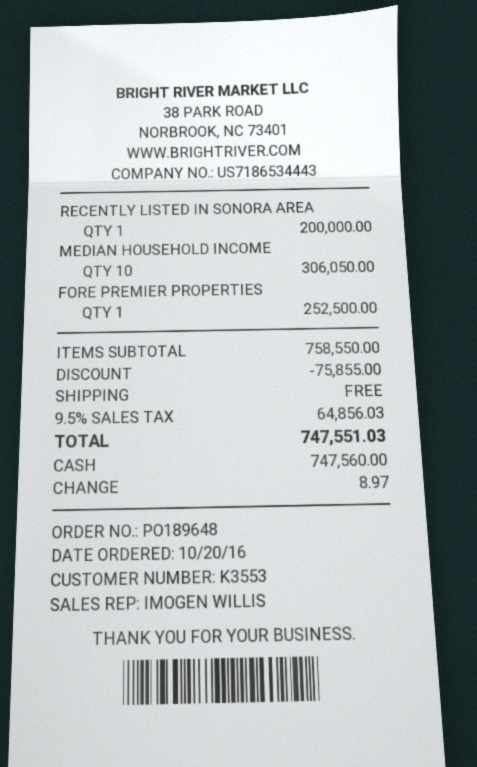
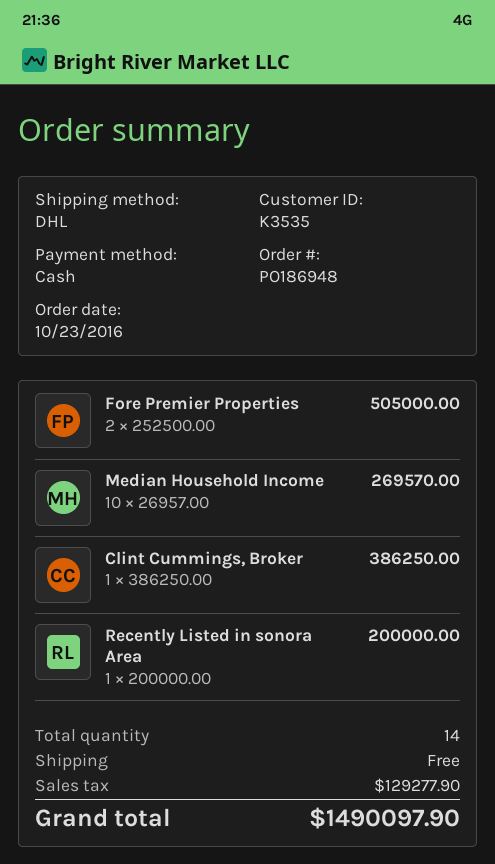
order number: PO189648 -> PO186948
order date: 2016-10-20 -> 2016-10-23
customer number: K3553 -> K3535
MEDIAN HOUSEHOLD INCOME: 10 for 306050.00 -> 10 for 269570.00
FORE PREMIER PROPERTIES: 1 for 252500.00 -> 2 for 505000.00
Clint Cummings, Broker: none -> 1 for 386250.00
discount: 75855.00 -> none
tax: 64856.03 -> 129277.90
total: 747551.03 -> 1490097.90

